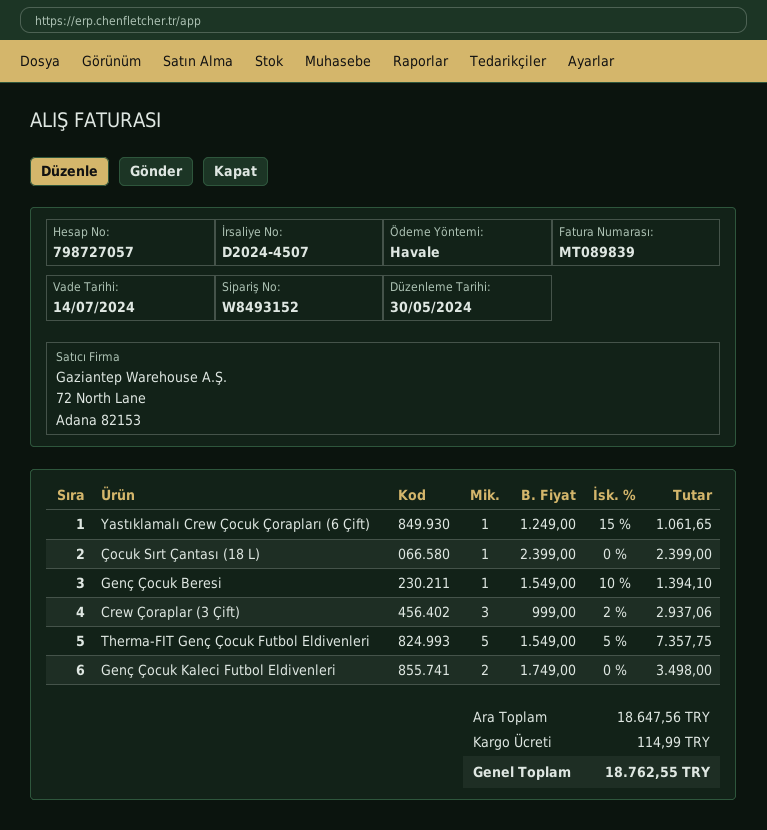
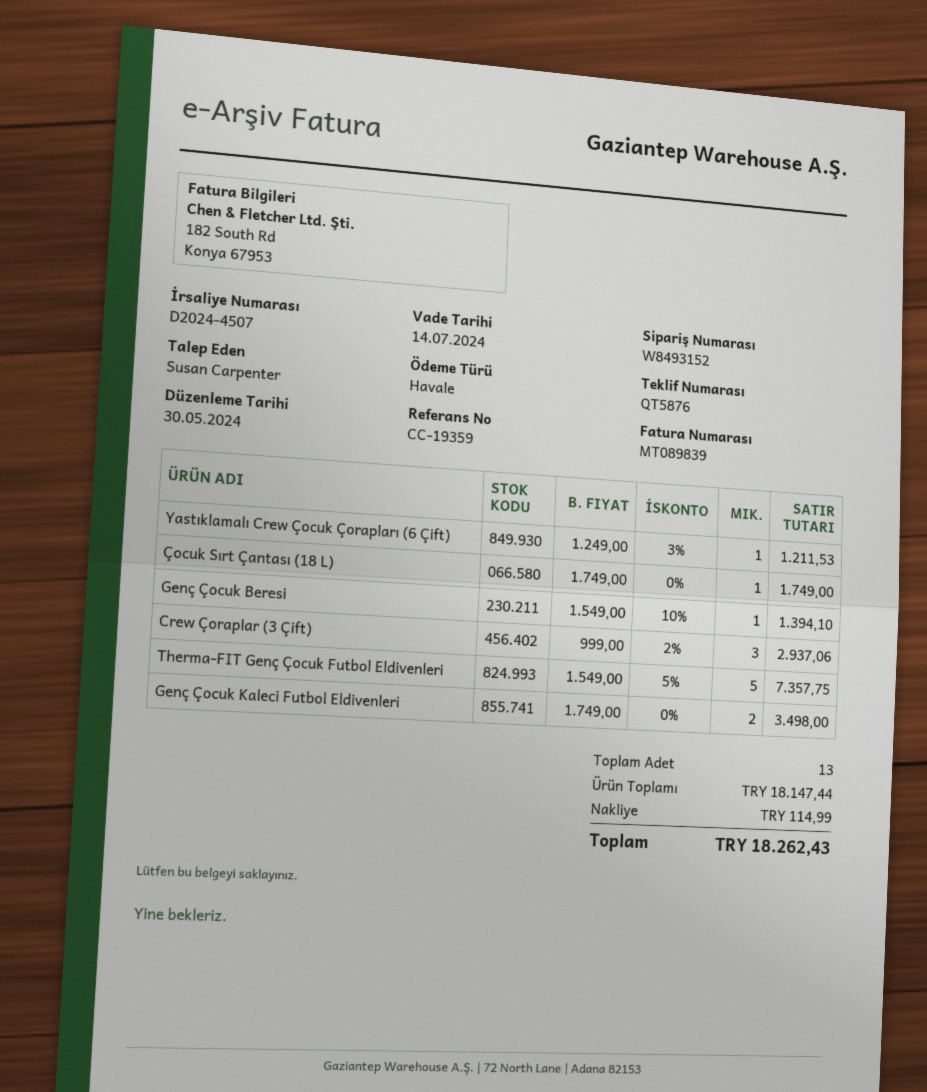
Yastıklamalı Crew Çocuk Çorapları (6 Çift): 1 x 1249.00 - 15% = 1061.65 -> 1 x 1249.00 - 3% = 1211.53
Çocuk Sırt Çantası (18 L): 1 x 2399.00 = 2399.00 -> 1 x 1749.00 = 1749.00
subtotal: 18647.56 -> 18147.44
total: 18762.55 -> 18262.43

